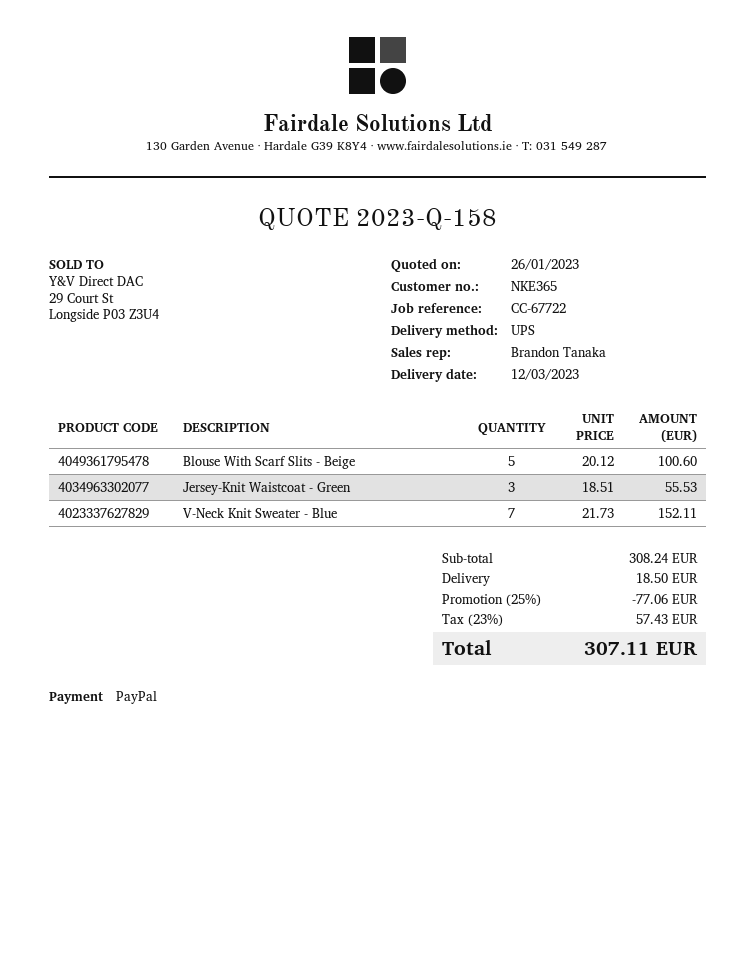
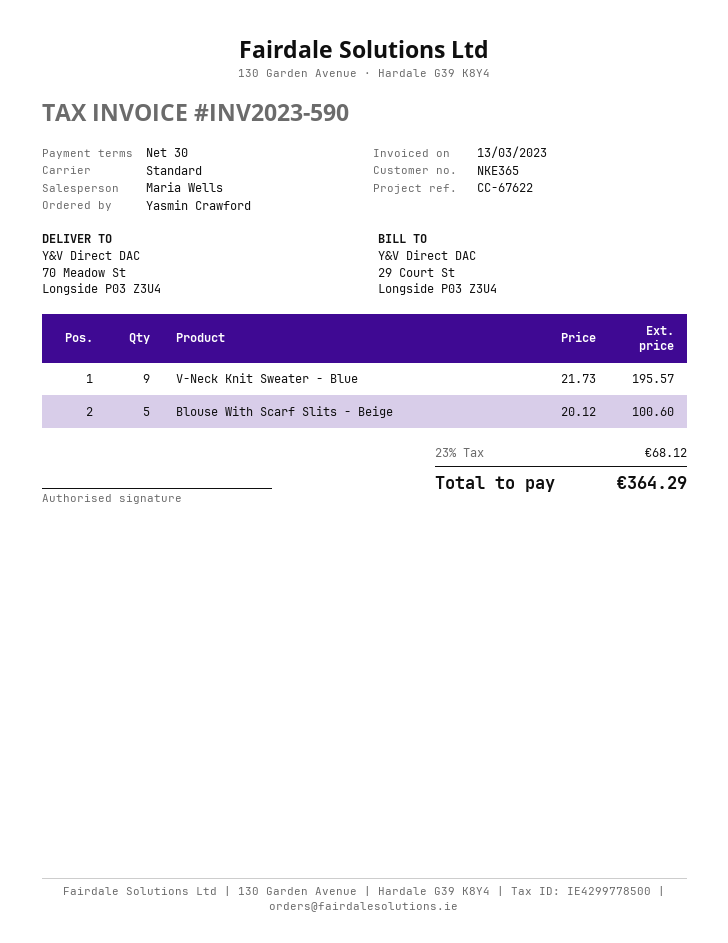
reference: CC-67722 -> CC-67622
sales rep: Brandon Tanaka -> Maria Wells
shipping method: UPS -> standard
Jersey-Knit Waistcoat - Green: 3 x 18.51 = 55.53 -> none
V-Neck Knit Sweater - Blue: 7 x 21.73 = 152.11 -> 9 x 21.73 = 195.57
discount: 25% = 77.06 -> none
shipping: 18.50 -> none
tax: 23% = 57.43 -> 23% = 68.12
total: 307.11 -> 364.29

